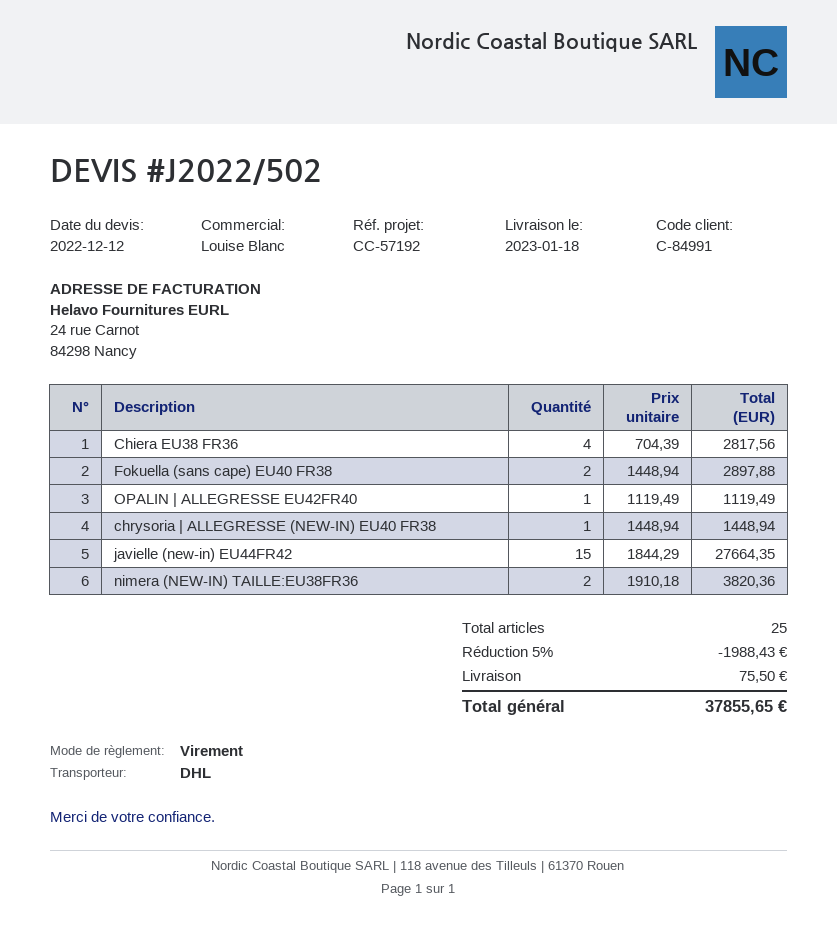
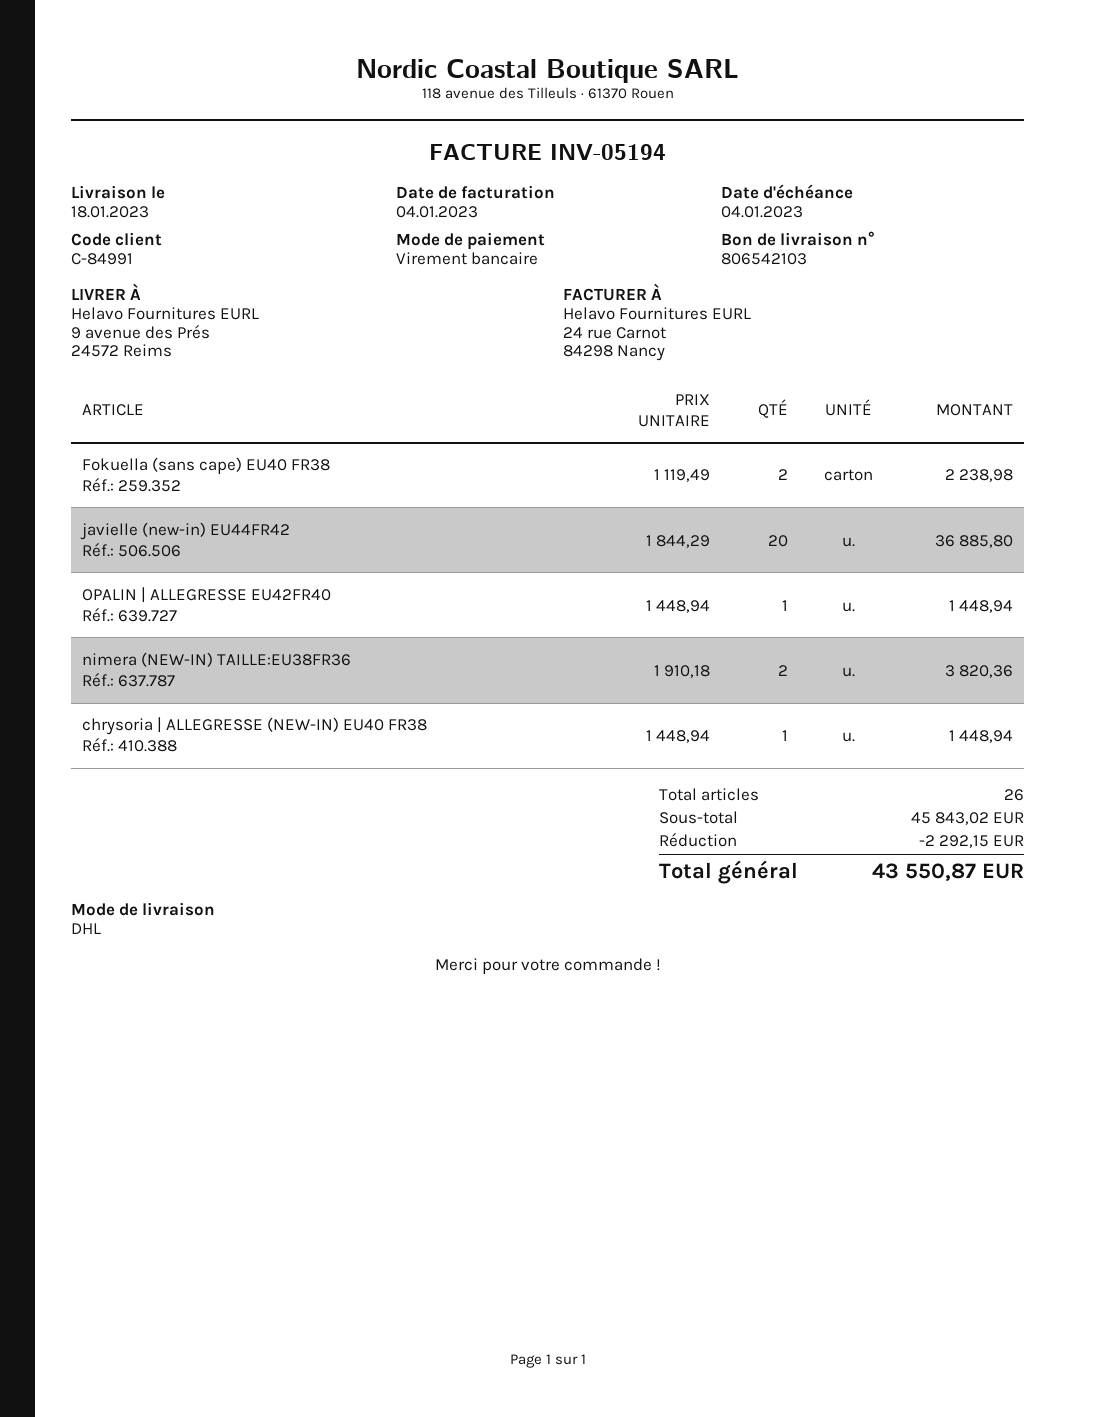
Chiera EU38 FR36: 4 x 704.39 = 2817.56 -> none
Fokuella (sans cape) EU40 FR38: 2 x 1448.94 = 2897.88 -> 2 x 1119.49 = 2238.98
OPALIN | ALLEGRESSE EU42FR40: 1 x 1119.49 = 1119.49 -> 1 x 1448.94 = 1448.94
javielle (new-in) EU44FR42: 15 x 1844.29 = 27664.35 -> 20 x 1844.29 = 36885.80
total quantity: 25 -> 26
discount: 1988.43 -> 2292.15
shipping: 75.50 -> none
total: 37855.65 -> 43550.87

